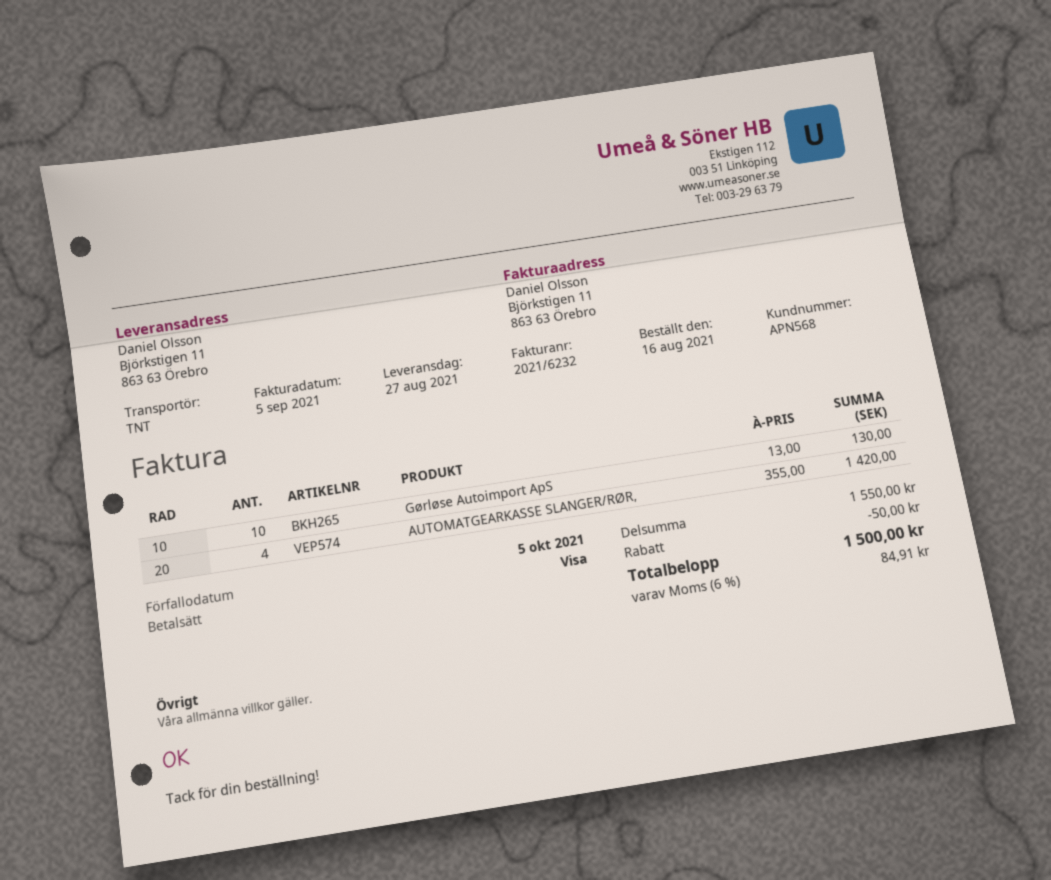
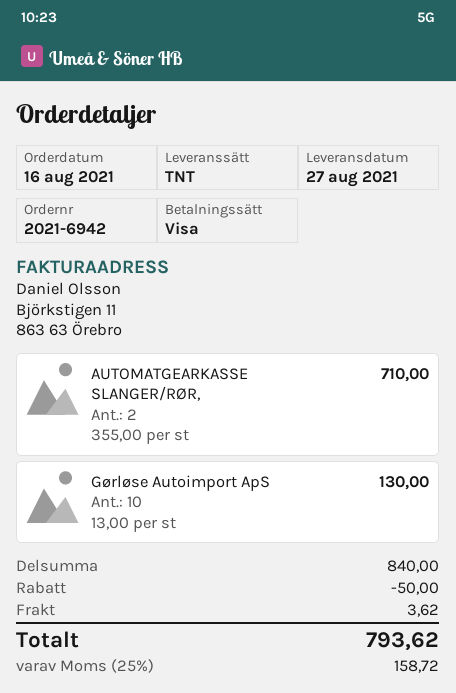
AUTOMATGEARKASSE SLANGER/RØR,: 4 x 355.00 = 1420.00 -> 2 x 355.00 = 710.00
subtotal: 1550.00 -> 840.00
shipping: none -> 3.62
tax: 6% = 84.91 -> 25% = 158.72
total: 1500.00 -> 793.62

